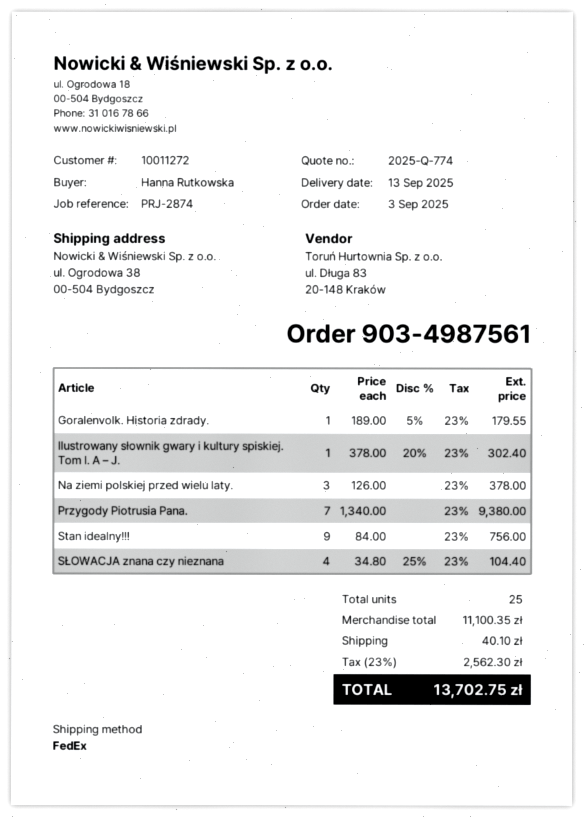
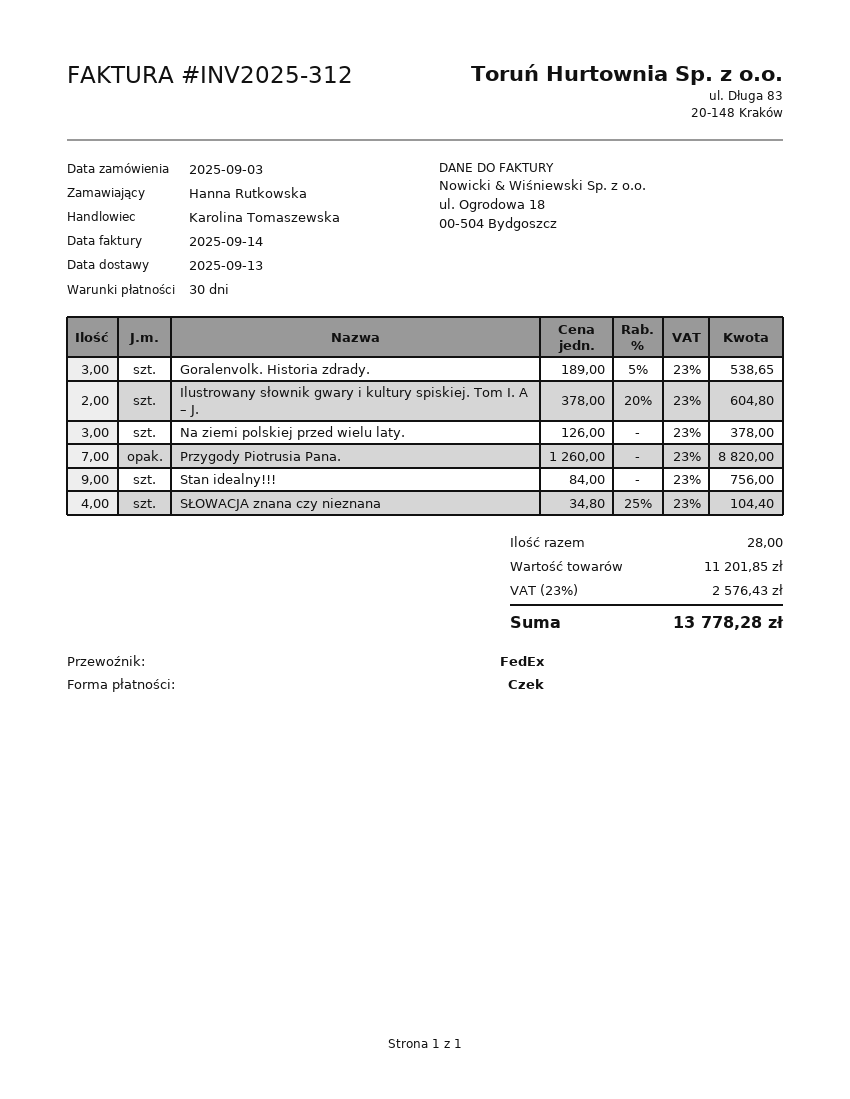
Goralenvolk. Historia zdrady.: 1 x 189.00 - 5% = 179.55 -> 3 x 189.00 - 5% = 538.65
Ilustrowany słownik gwary i kultury spiskiej. Tom I. A – J.: 1 x 378.00 - 20% = 302.40 -> 2 x 378.00 - 20% = 604.80
Przygody Piotrusia Pana.: 7 x 1340.00 = 9380.00 -> 7 x 1260.00 = 8820.00
total quantity: 25 -> 28
subtotal: 11100.35 -> 11201.85
shipping: 40.10 -> none
tax: 23% = 2562.30 -> 23% = 2576.43
total: 13702.75 -> 13778.28

